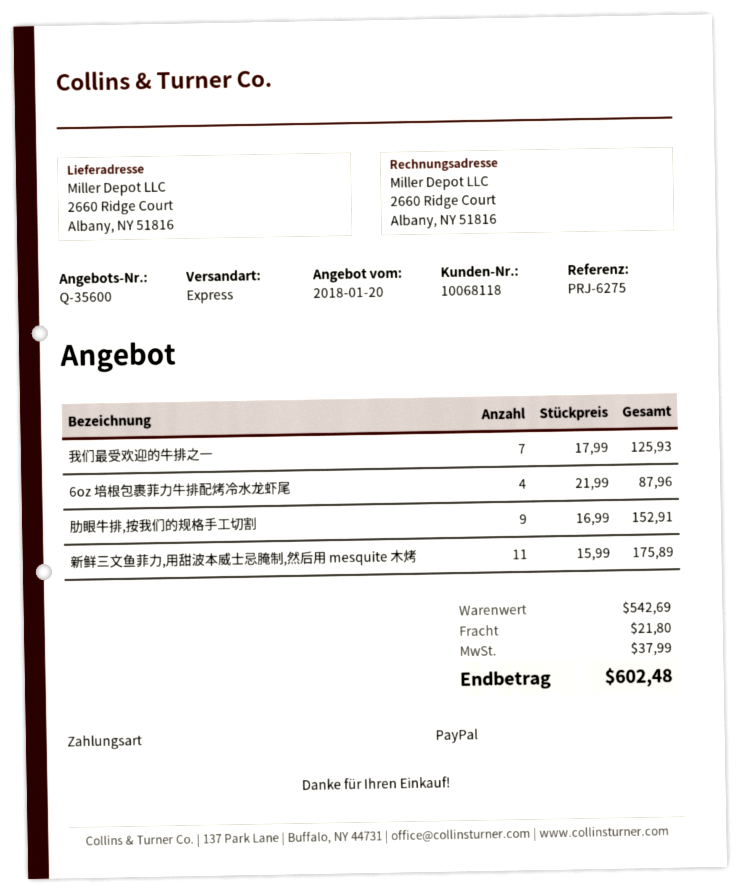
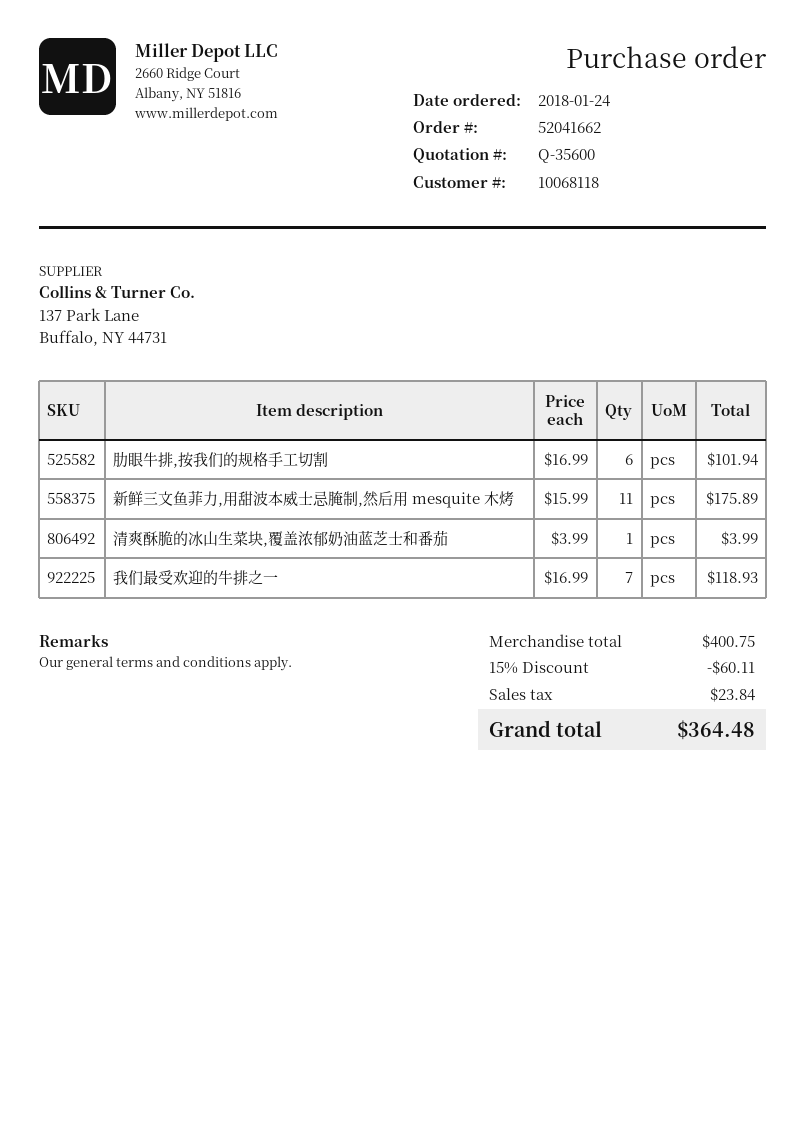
我们最受欢迎的牛排之一: 7 x 17.99 = 125.93 -> 7 x 16.99 = 118.93
6oz 培根包裹菲力牛排配烤冷水龙虾尾: 4 x 21.99 = 87.96 -> none
肋眼牛排,按我们的规格手工切割: 9 x 16.99 = 152.91 -> 6 x 16.99 = 101.94
清爽酥脆的冰山生菜块,覆盖浓郁奶油蓝芝士和番茄: none -> 1 x 3.99 = 3.99
subtotal: 542.69 -> 400.75
discount: none -> 15% = 60.11
shipping: 21.80 -> none
tax: 37.99 -> 23.84
total: 602.48 -> 364.48

